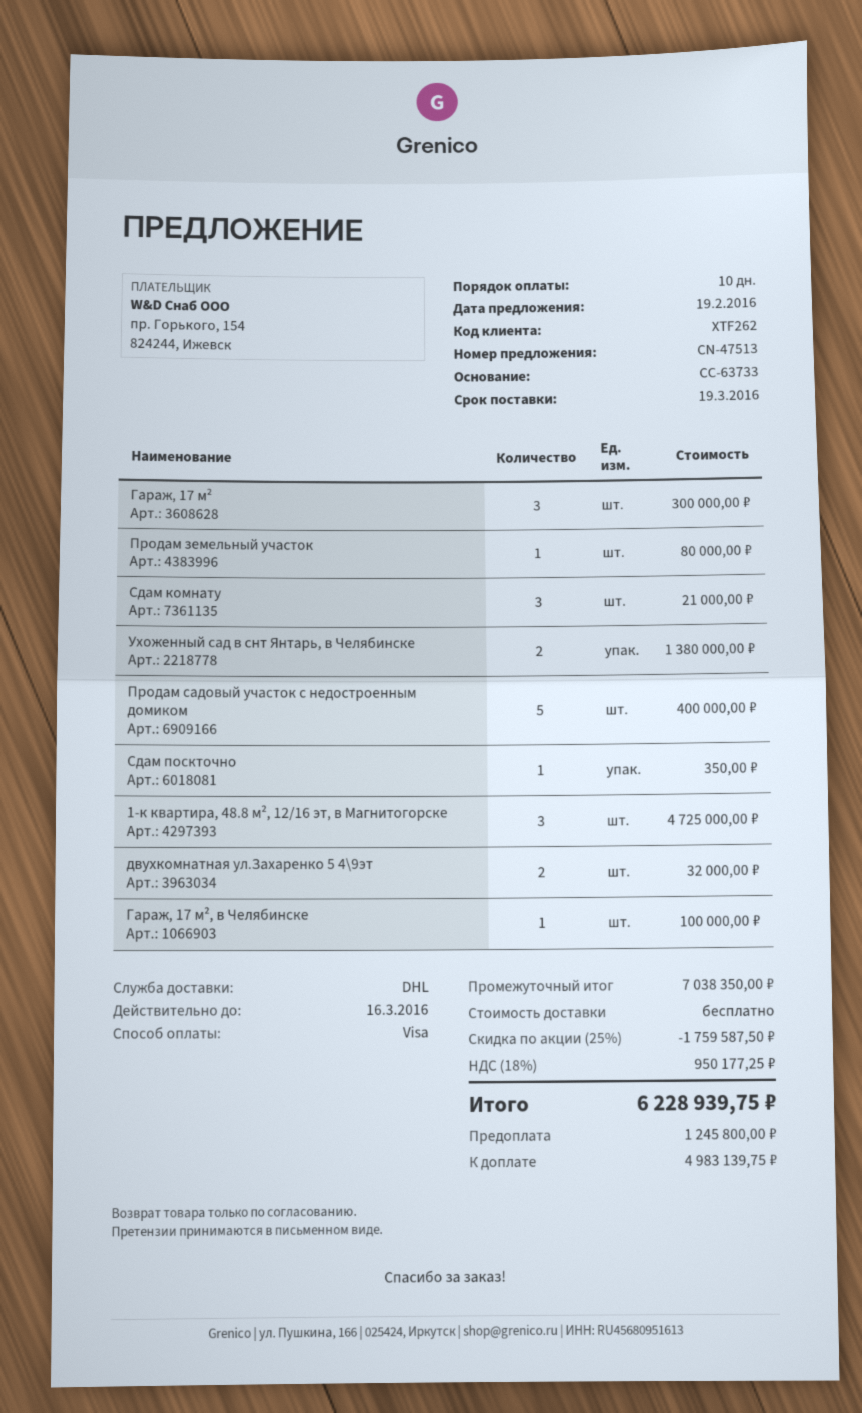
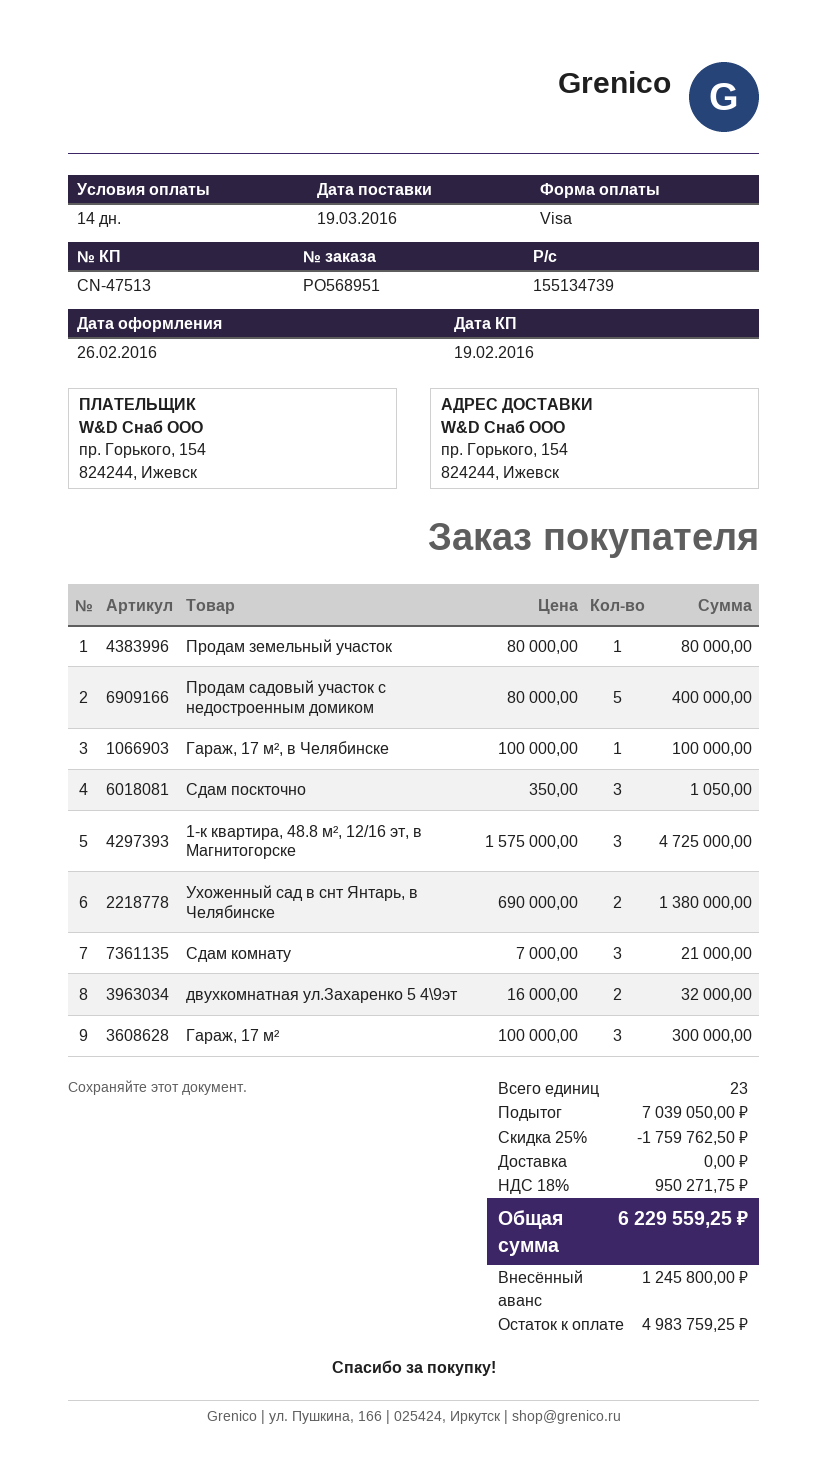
payment terms: 10 days -> 14 days
Сдам поскточно: 1 for 350.00 -> 3 for 1050.00
subtotal: 7038350.00 -> 7039050.00
discount: 25% = 1759587.50 -> 25% = 1759762.50
tax: 18% = 950177.25 -> 18% = 950271.75
total: 6228939.75 -> 6229559.25
balance: 4983139.75 -> 4983759.25

